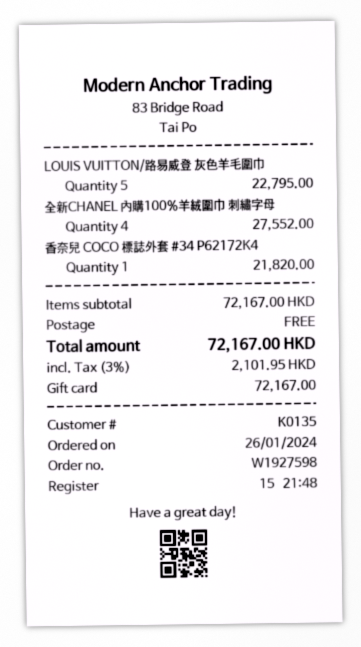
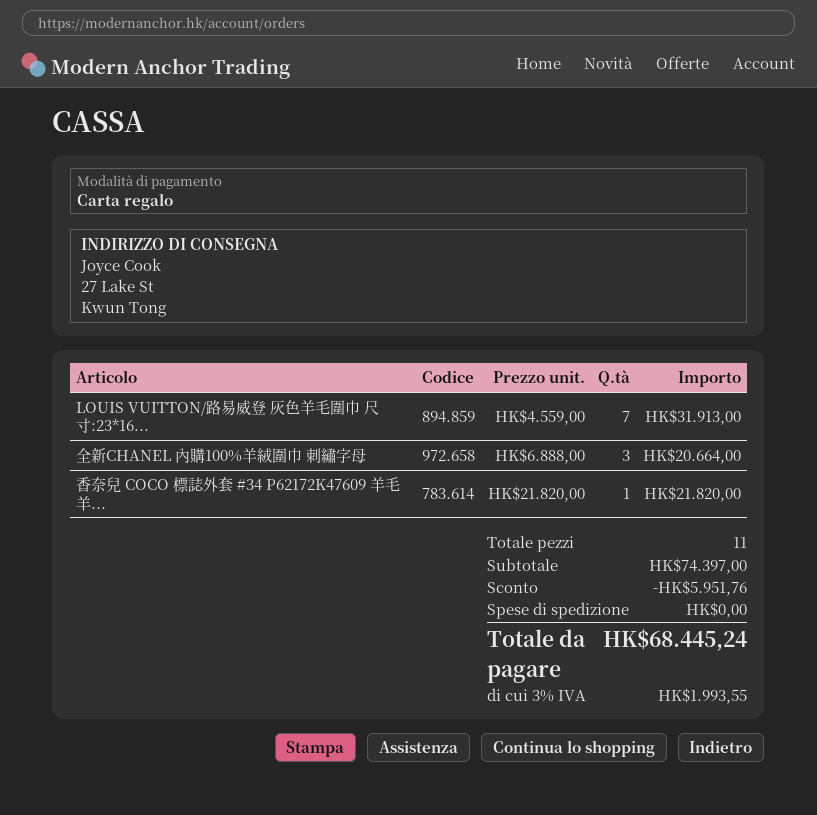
LOUIS VUITTON/路易威登 灰色羊毛圍巾: 5 for 22795.00 -> 7 for 31913.00
全新CHANEL 內購100%羊絨圍巾 刺繡字母: 4 for 27552.00 -> 3 for 20664.00
subtotal: 72167.00 -> 74397.00
discount: none -> 5951.76
tax: 3% = 2101.95 -> 3% = 1993.55
total: 72167.00 -> 68445.24

